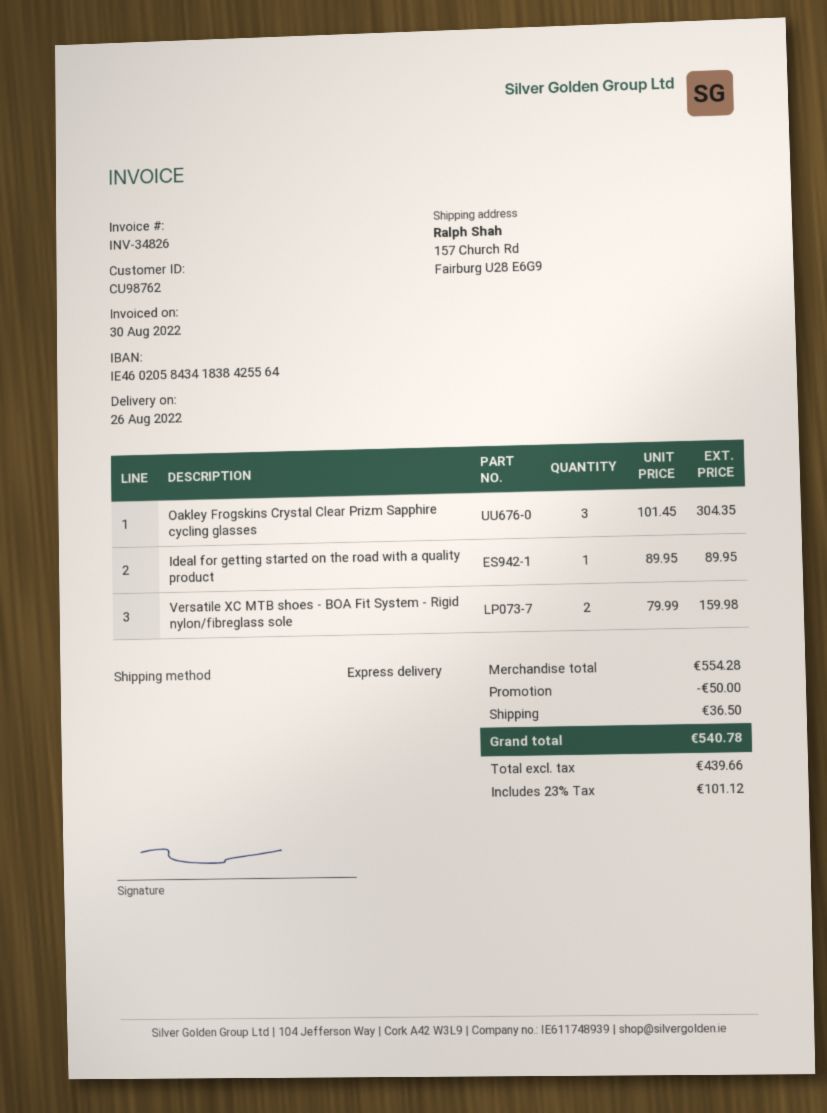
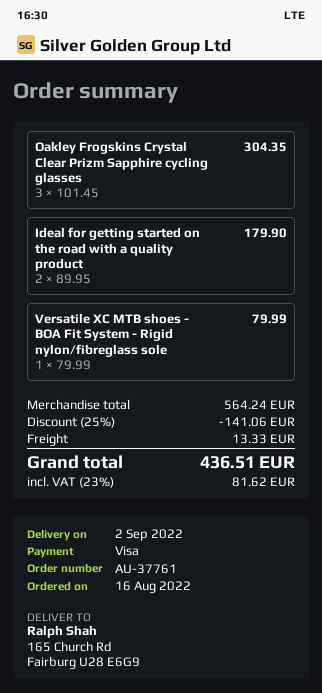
delivery date: 2022-08-26 -> 2022-09-02
ship to: 157 Church Rd, Fairburg U28 E6G9 -> 165 Church Rd, Fairburg U28 E6G9
Ideal for getting started on the road with a quality product: 1 x 89.95 = 89.95 -> 2 x 89.95 = 179.90
Versatile XC MTB shoes - BOA Fit System - Rigid nylon/fibreglass sole: 2 x 79.99 = 159.98 -> 1 x 79.99 = 79.99
subtotal: 554.28 -> 564.24
discount: 50.00 -> 141.06
shipping: 36.50 -> 13.33
tax: 23% = 101.12 -> 23% = 81.62
total: 540.78 -> 436.51

